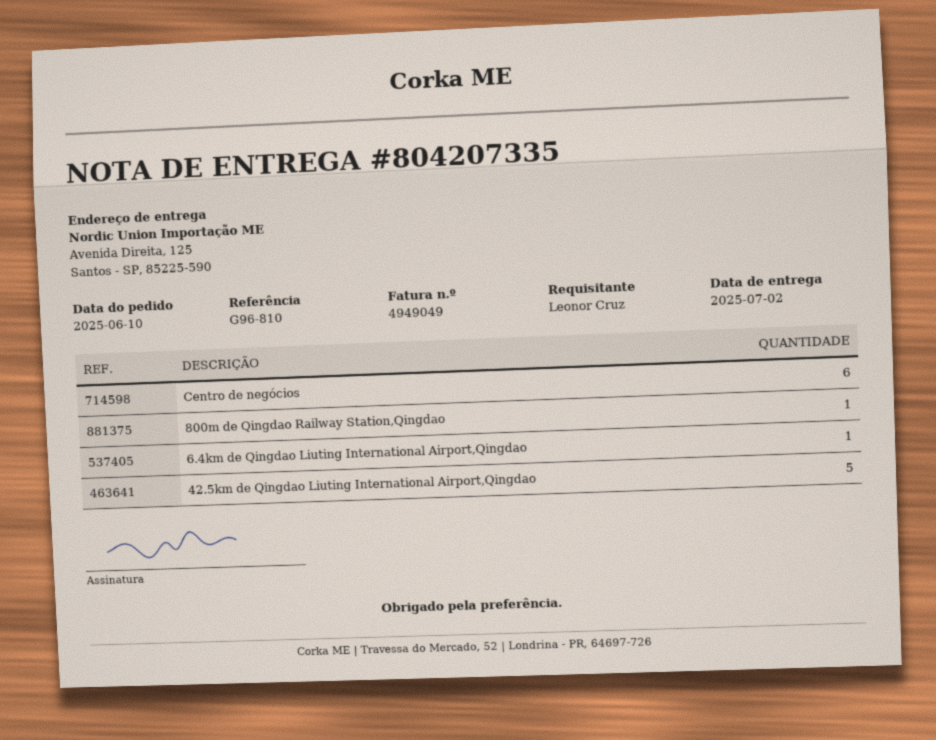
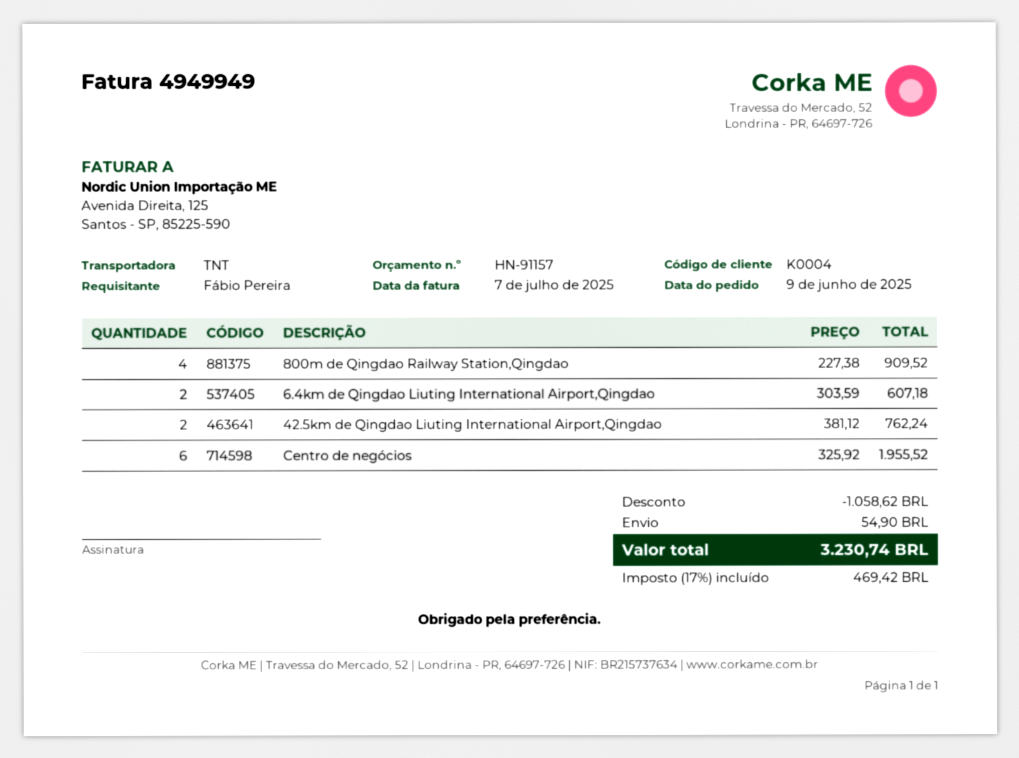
order date: 2025-06-10 -> 2025-06-09
invoice number: 4949049 -> 4949949
ordered by: Leonor Cruz -> Fábio Pereira
800m de Qingdao Railway Station,Qingdao: 1 -> 4
6.4km de Qingdao Liuting International Airport,Qingdao: 1 -> 2
42.5km de Qingdao Liuting International Airport,Qingdao: 5 -> 2

